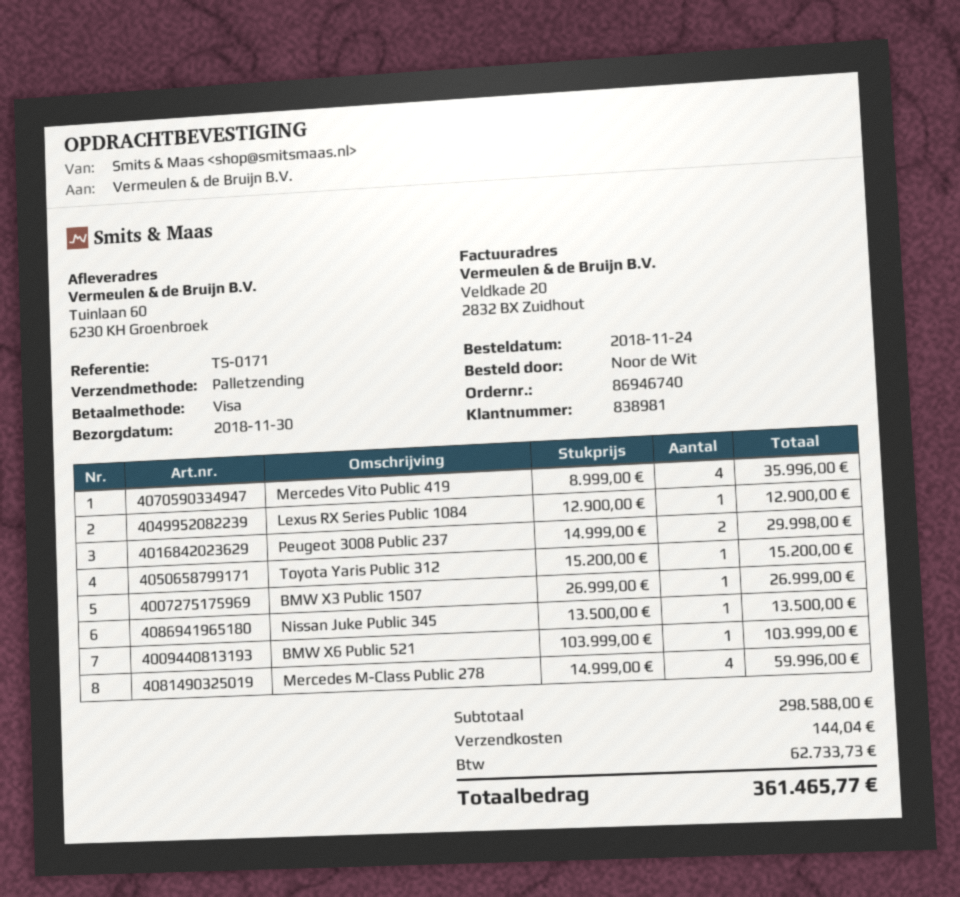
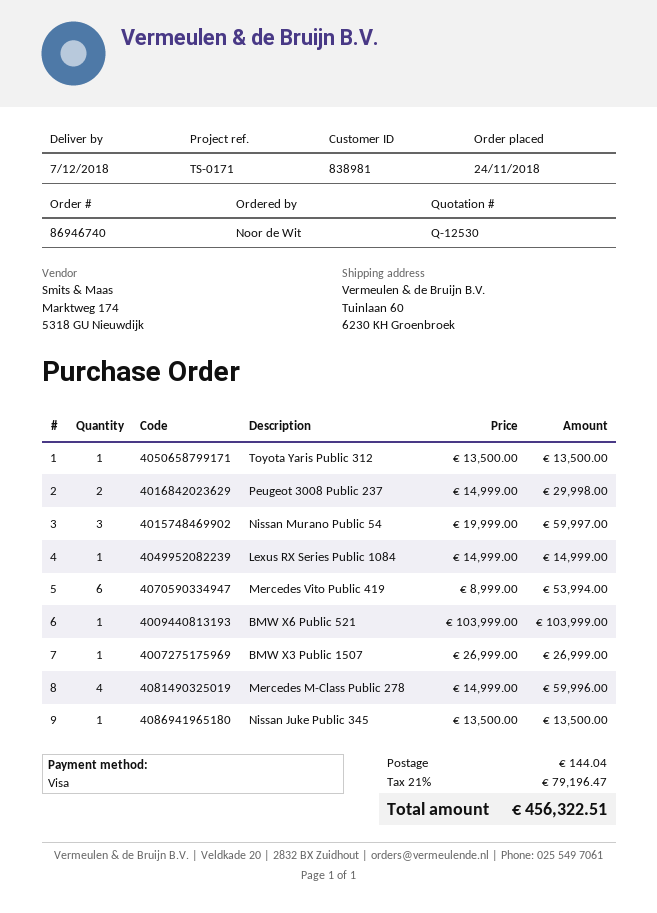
delivery date: 2018-11-30 -> 2018-12-07
Mercedes Vito Public 419: 4 x 8999.00 = 35996.00 -> 6 x 8999.00 = 53994.00
Lexus RX Series Public 1084: 1 x 12900.00 = 12900.00 -> 1 x 14999.00 = 14999.00
Toyota Yaris Public 312: 1 x 15200.00 = 15200.00 -> 1 x 13500.00 = 13500.00
Nissan Murano Public 54: none -> 3 x 19999.00 = 59997.00
tax: 62733.73 -> 79196.47
total: 361465.77 -> 456322.51

